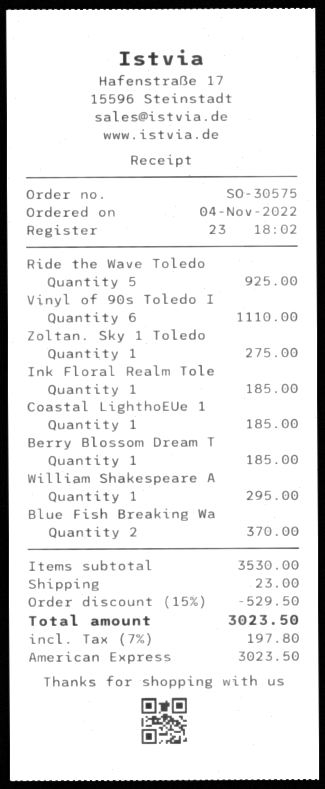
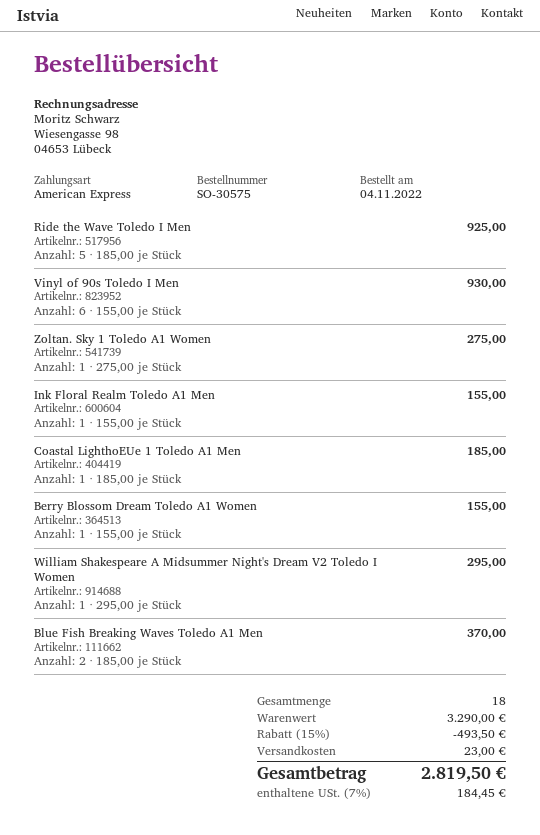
Vinyl of 90s Toledo I: 6 for 1110.00 -> 6 for 930.00
Ink Floral Realm Tole: 1 for 185.00 -> 1 for 155.00
Berry Blossom Dream T: 1 for 185.00 -> 1 for 155.00
subtotal: 3530.00 -> 3290.00
discount: 15% = 529.50 -> 15% = 493.50
tax: 7% = 197.80 -> 7% = 184.45
total: 3023.50 -> 2819.50

